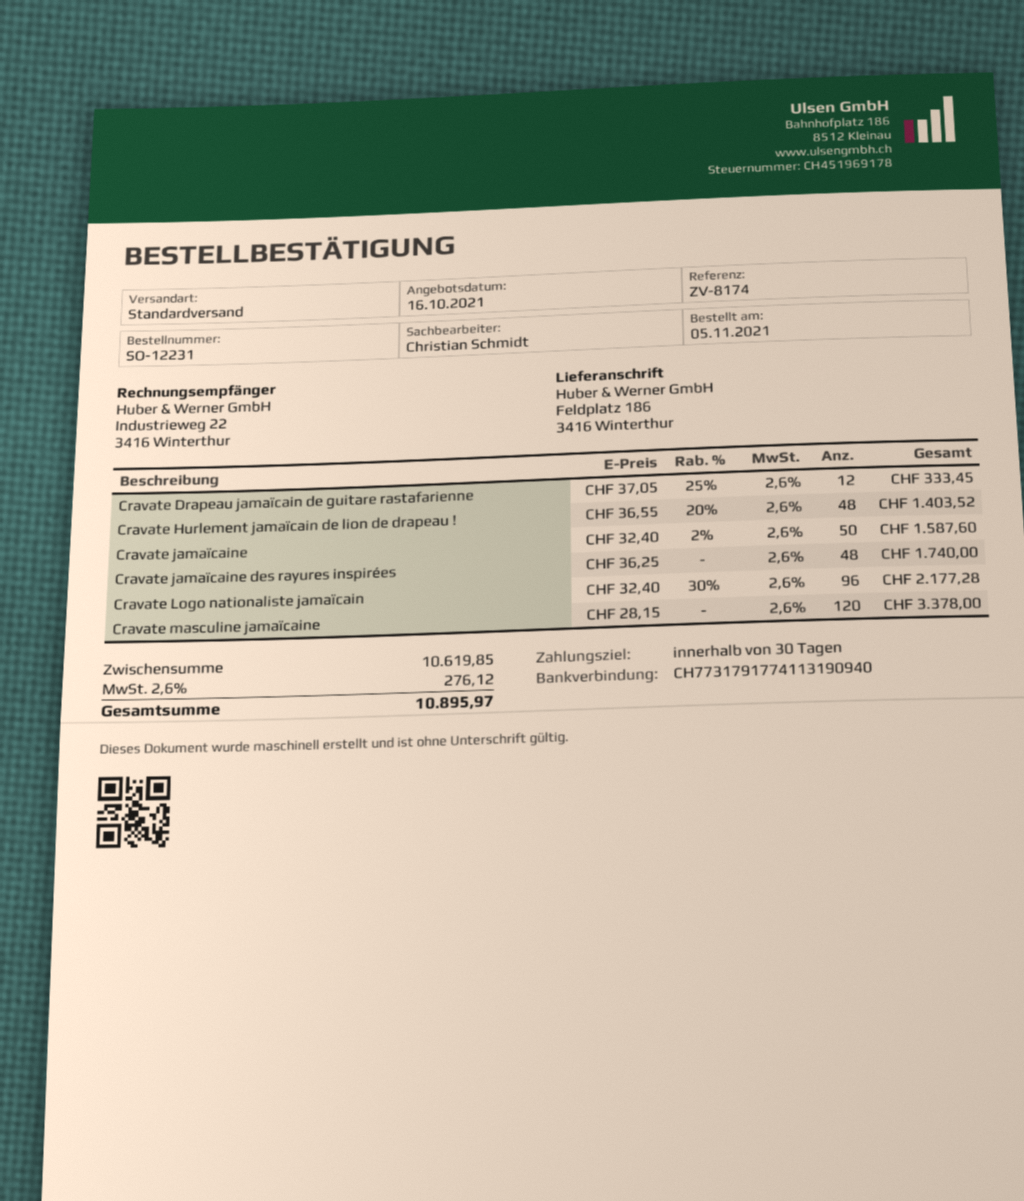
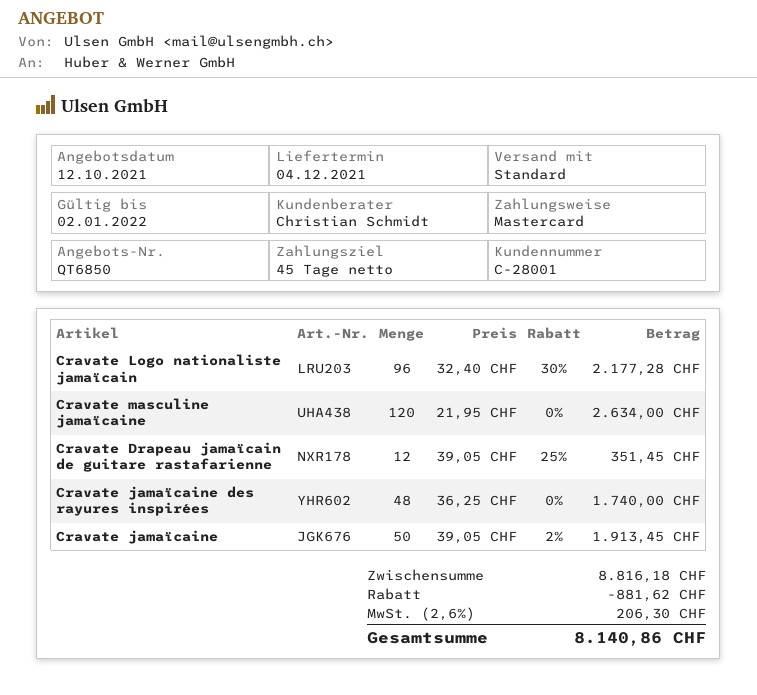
quote date: 2021-10-16 -> 2021-10-12
payment terms: 30 days -> 45 days
Cravate Drapeau jamaïcain de guitare rastafarienne: 12 x 37.05 - 25% = 333.45 -> 12 x 39.05 - 25% = 351.45
Cravate Hurlement jamaïcain de lion de drapeau !: 48 x 36.55 - 20% = 1403.52 -> none
Cravate jamaïcaine: 50 x 32.40 - 2% = 1587.60 -> 50 x 39.05 - 2% = 1913.45
Cravate masculine jamaïcaine: 120 x 28.15 = 3378.00 -> 120 x 21.95 = 2634.00
subtotal: 10619.85 -> 8816.18
discount: none -> 881.62
tax: 2.6% = 276.12 -> 2.6% = 206.30
total: 10895.97 -> 8140.86

